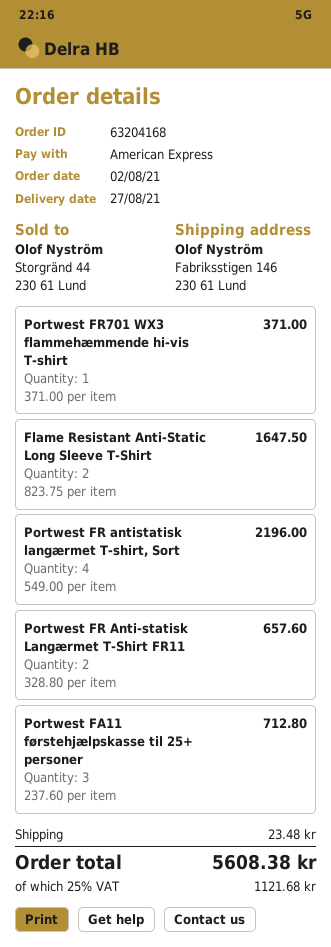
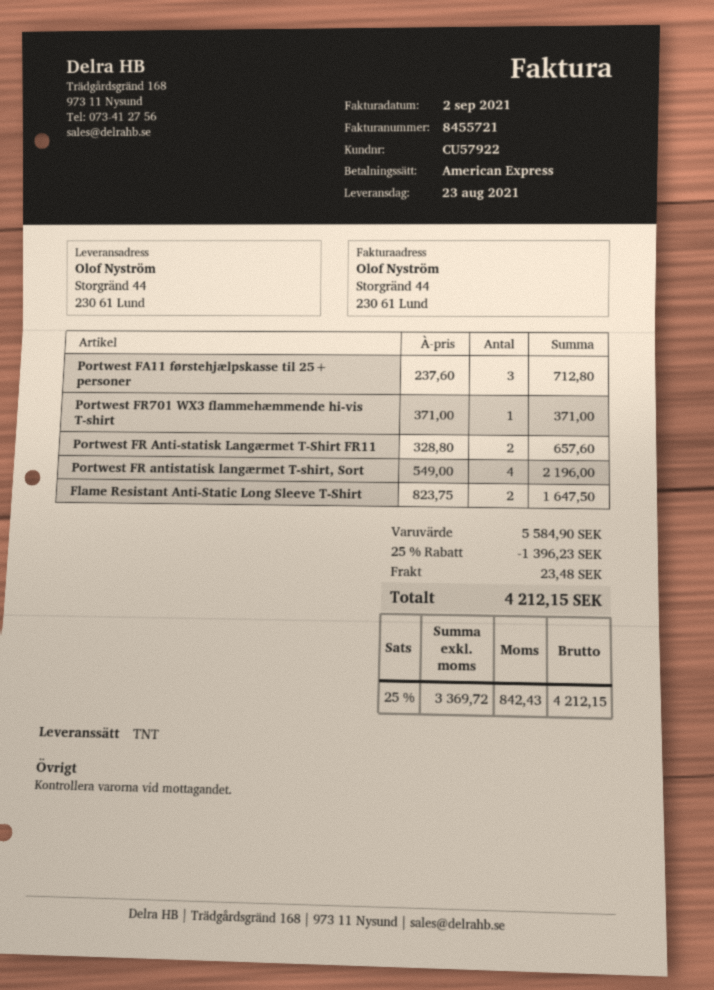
delivery date: 2021-08-27 -> 2021-08-23
ship to: Fabriksstigen 146, 230 61 Lund -> Storgränd 44, 230 61 Lund
discount: none -> 25% = 1396.23
tax: 25% = 1121.68 -> 25% = 842.43
total: 5608.38 -> 4212.15

